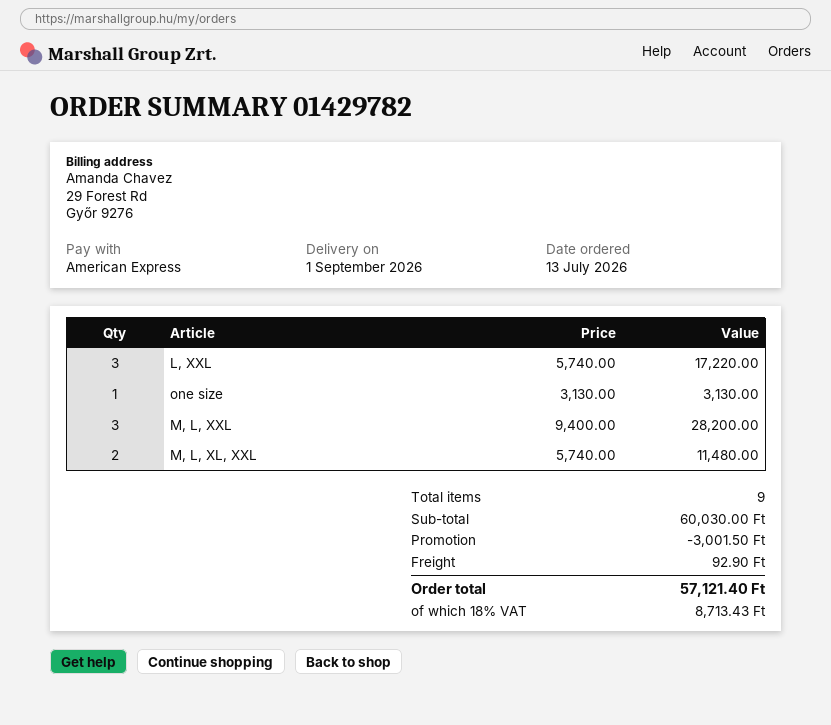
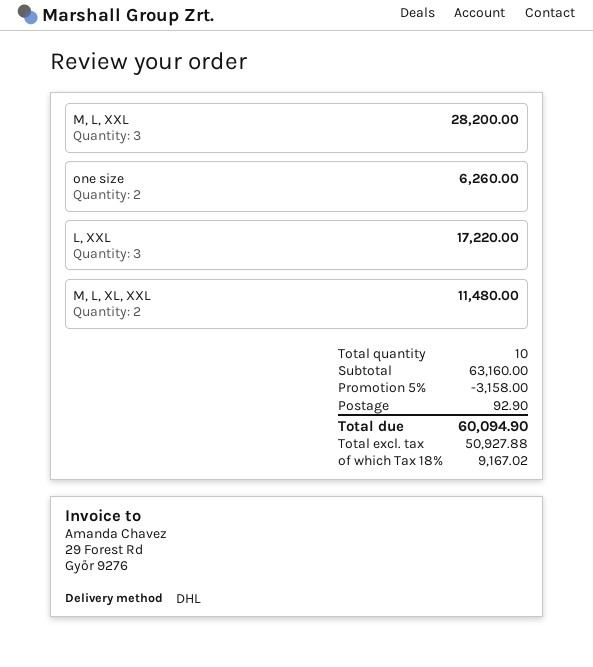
one size: 1 for 3130.00 -> 2 for 6260.00
total quantity: 9 -> 10
subtotal: 60030.00 -> 63160.00
discount: 3001.50 -> 3158.00
tax: 18% = 8713.43 -> 18% = 9167.02
total: 57121.40 -> 60094.90

